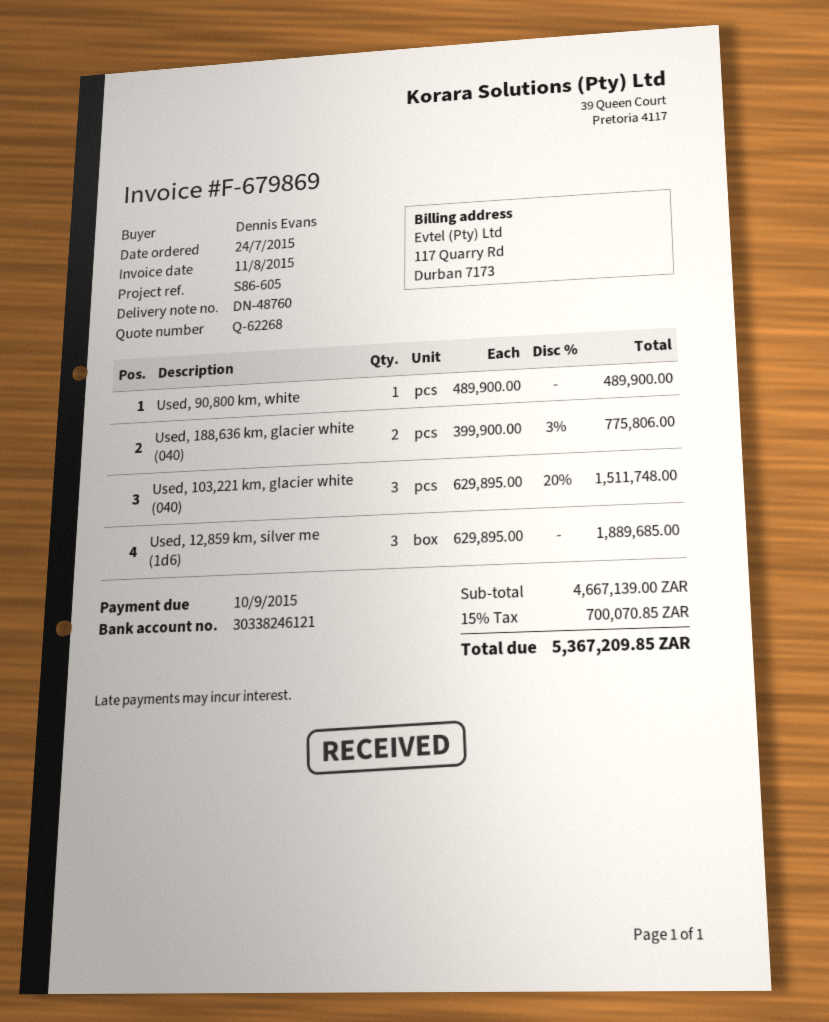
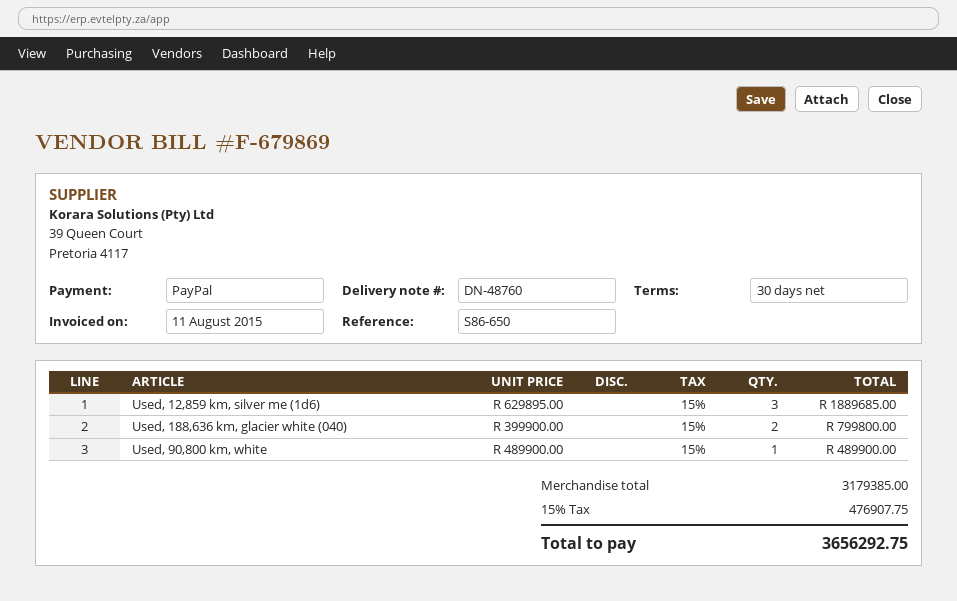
reference: S86-605 -> S86-650
Used, 188,636 km, glacier white (040): 2 x 399900.00 - 3% = 775806.00 -> 2 x 399900.00 = 799800.00
Used, 103,221 km, glacier white (040): 3 x 629895.00 - 20% = 1511748.00 -> none
subtotal: 4667139.00 -> 3179385.00
tax: 15% = 700070.85 -> 15% = 476907.75
total: 5367209.85 -> 3656292.75

